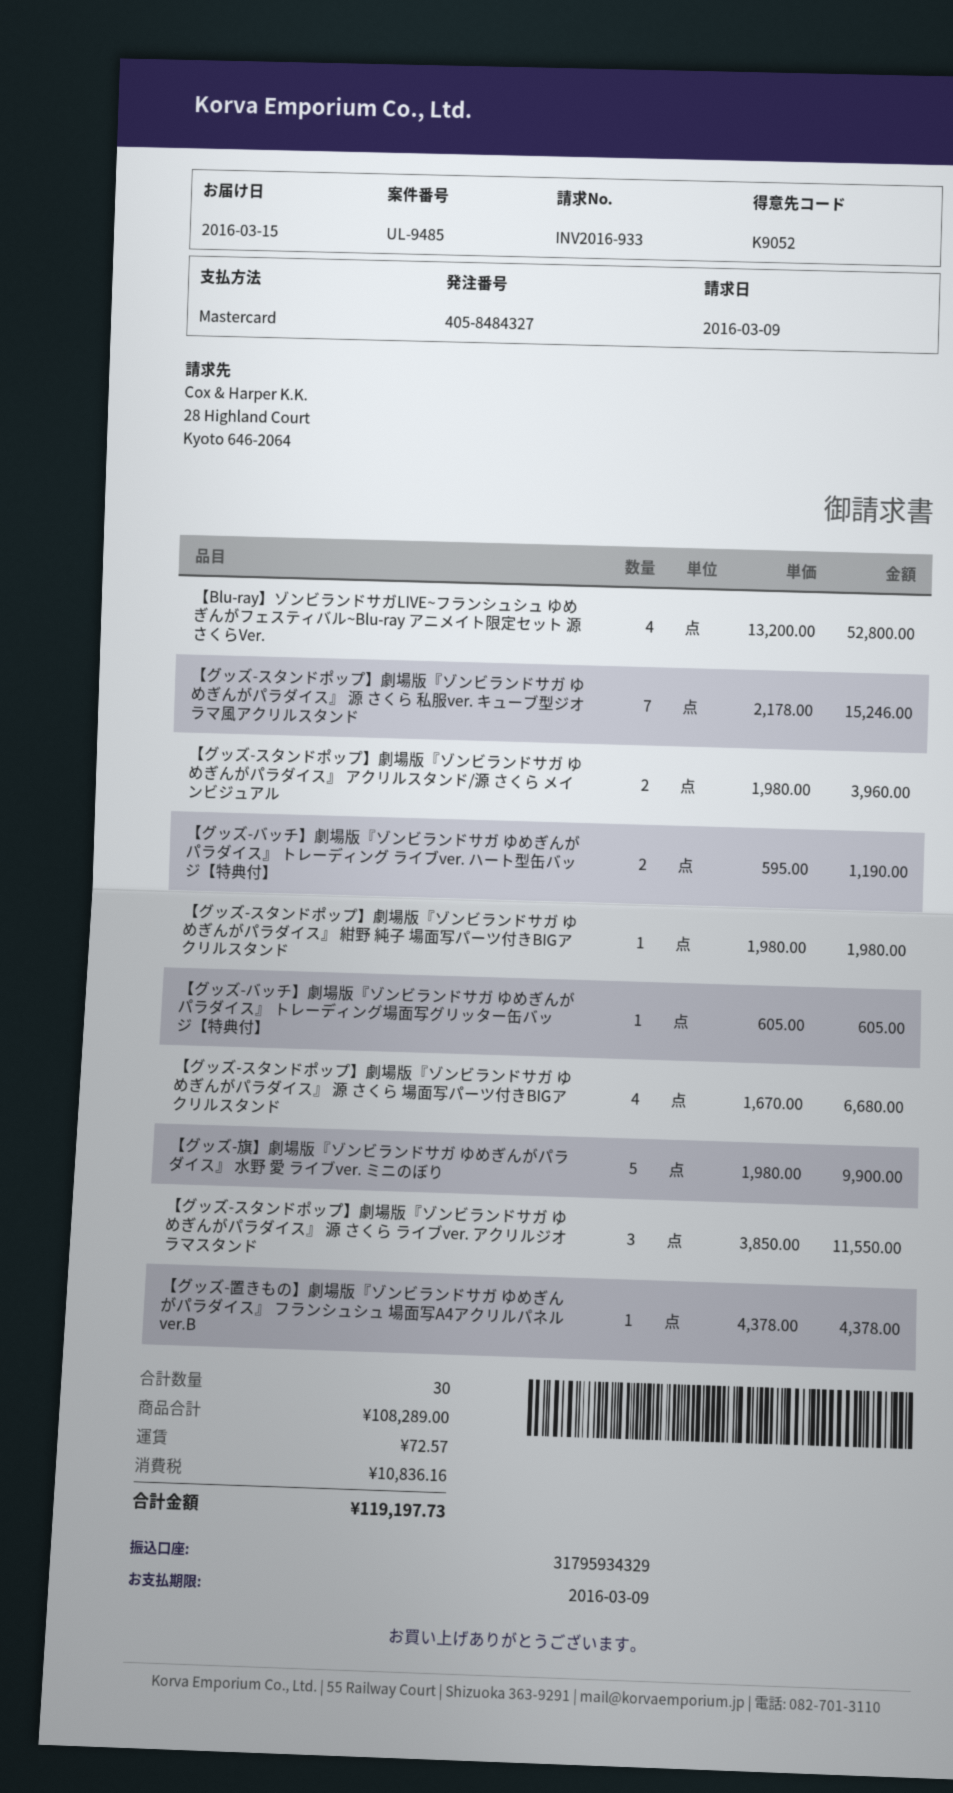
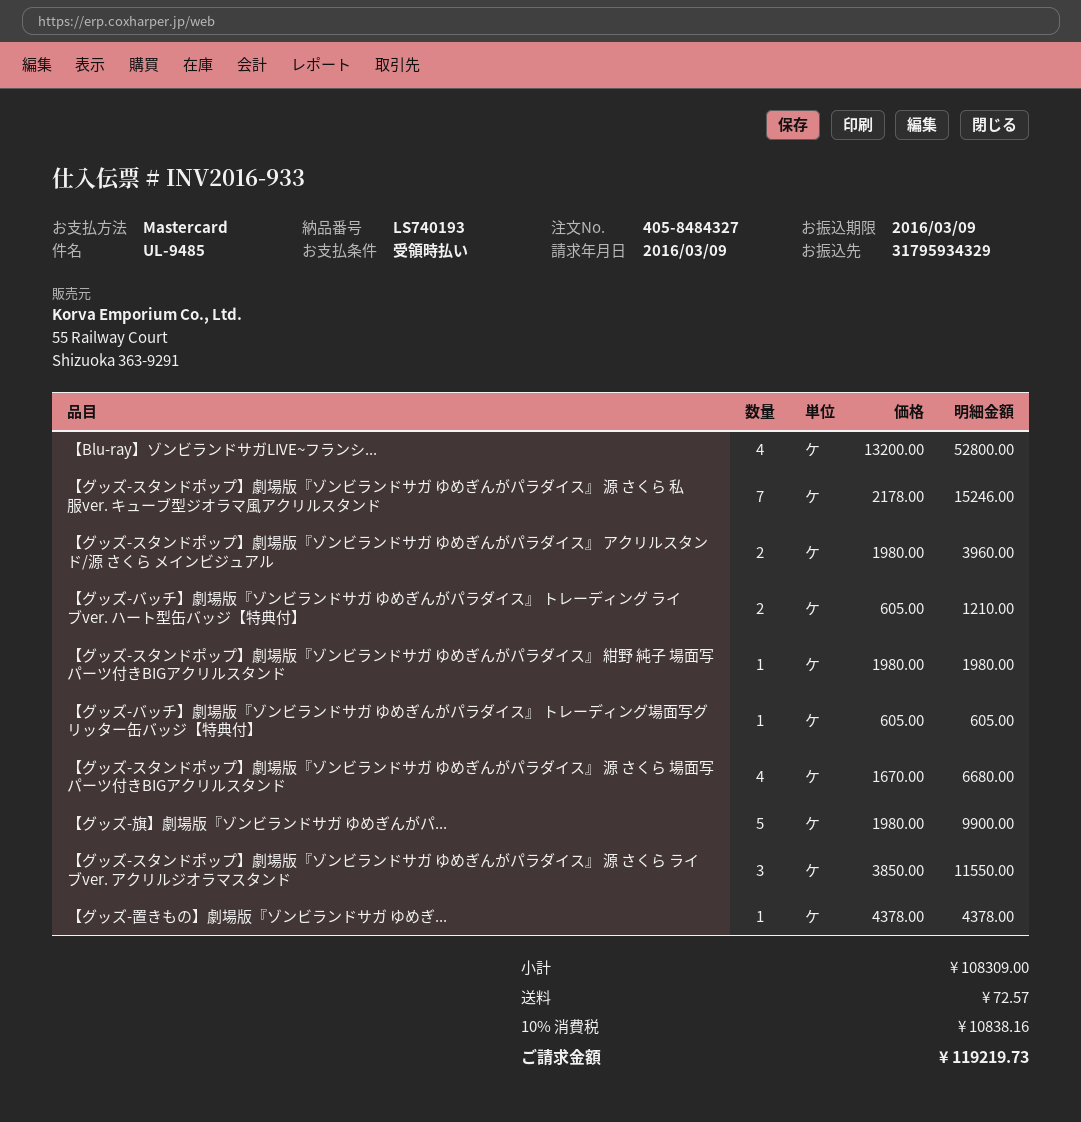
【グッズ-バッチ】劇場版『ゾンビランドサガ ゆめぎんがパラダイス』 トレーディング ライブver. ハート型缶バッジ【特典付】: 2 x 595.00 = 1190.00 -> 2 x 605.00 = 1210.00
subtotal: 108289.00 -> 108309.00
tax: 10836.16 -> 10838.16
total: 119197.73 -> 119219.73

